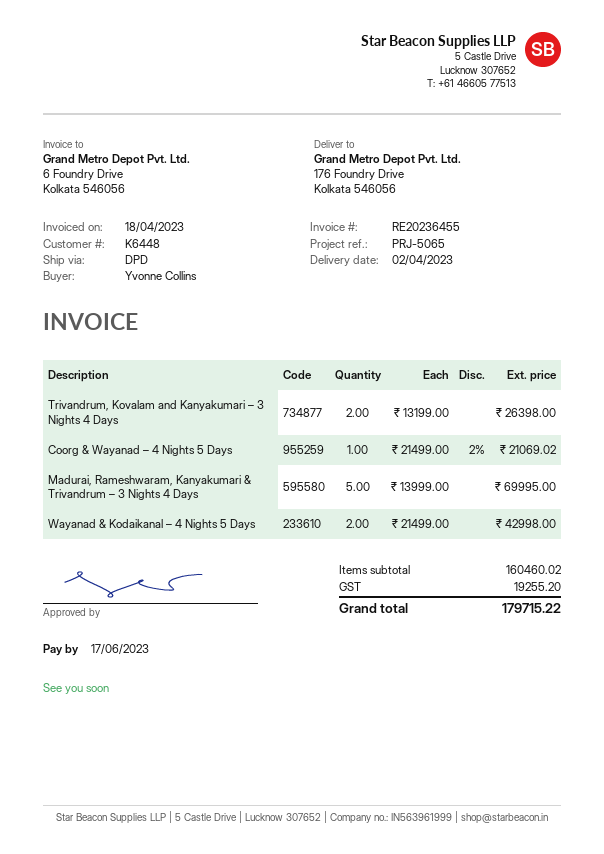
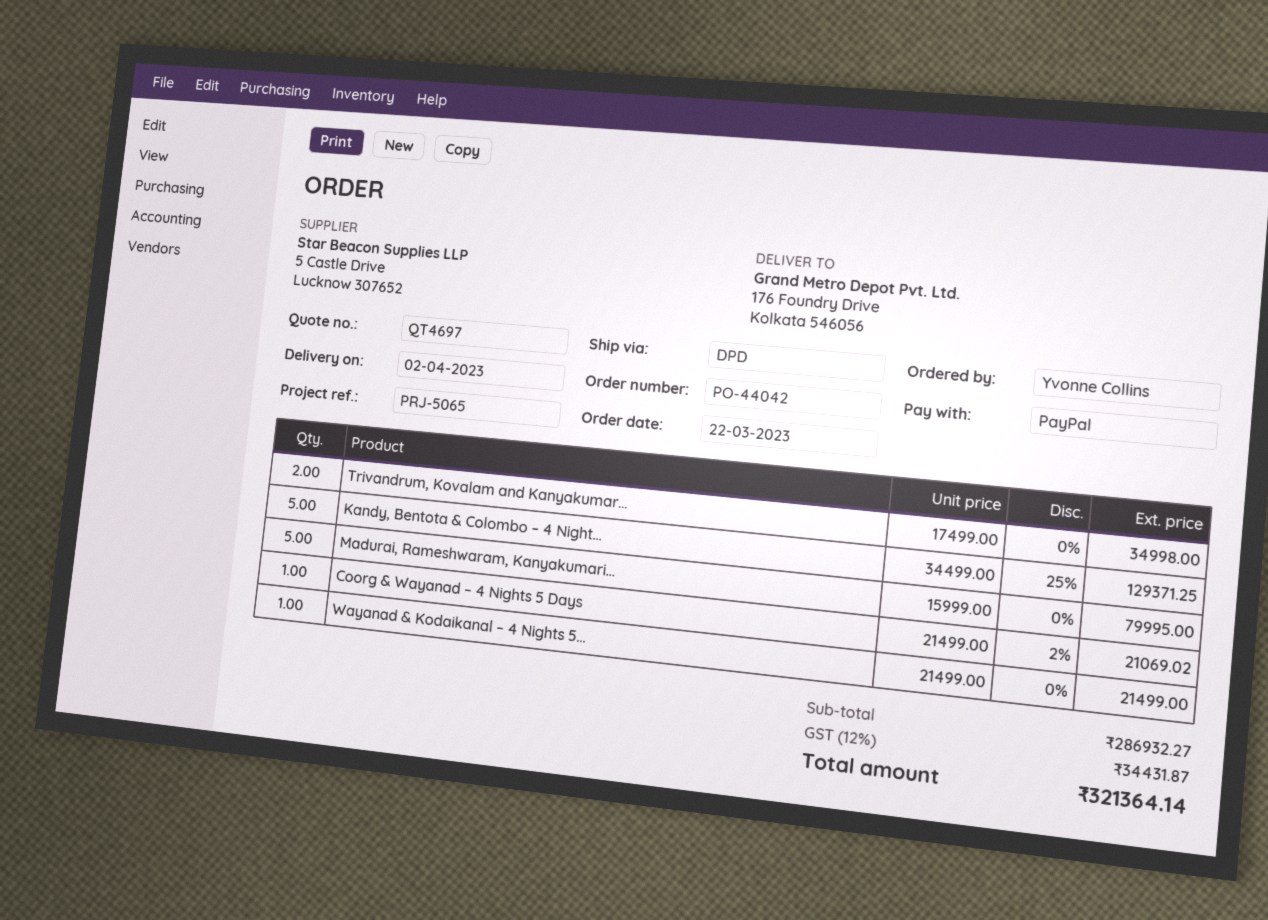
Trivandrum, Kovalam and Kanyakumari – 3 Nights 4 Days: 2 x 13199.00 = 26398.00 -> 2 x 17499.00 = 34998.00
Madurai, Rameshwaram, Kanyakumari & Trivandrum – 3 Nights 4 Days: 5 x 13999.00 = 69995.00 -> 5 x 15999.00 = 79995.00
Wayanad & Kodaikanal – 4 Nights 5 Days: 2 x 21499.00 = 42998.00 -> 1 x 21499.00 = 21499.00
Kandy, Bentota & Colombo – 4 Night...: none -> 5 x 34499.00 - 25% = 129371.25
subtotal: 160460.02 -> 286932.27
tax: 19255.20 -> 34431.87
total: 179715.22 -> 321364.14

